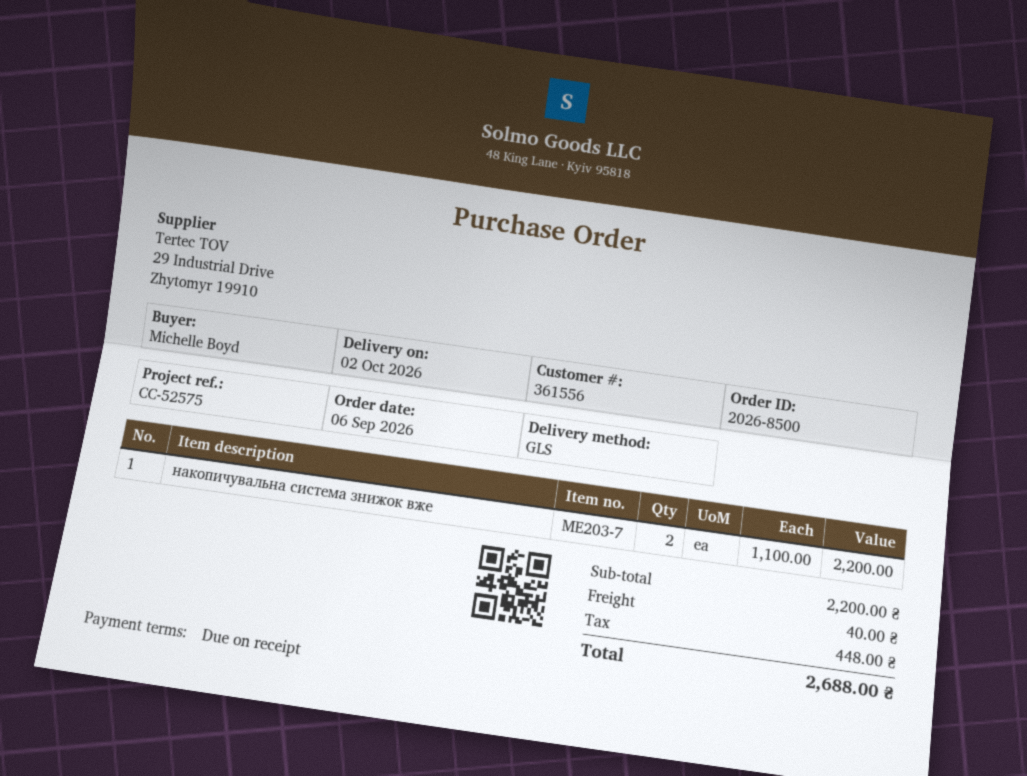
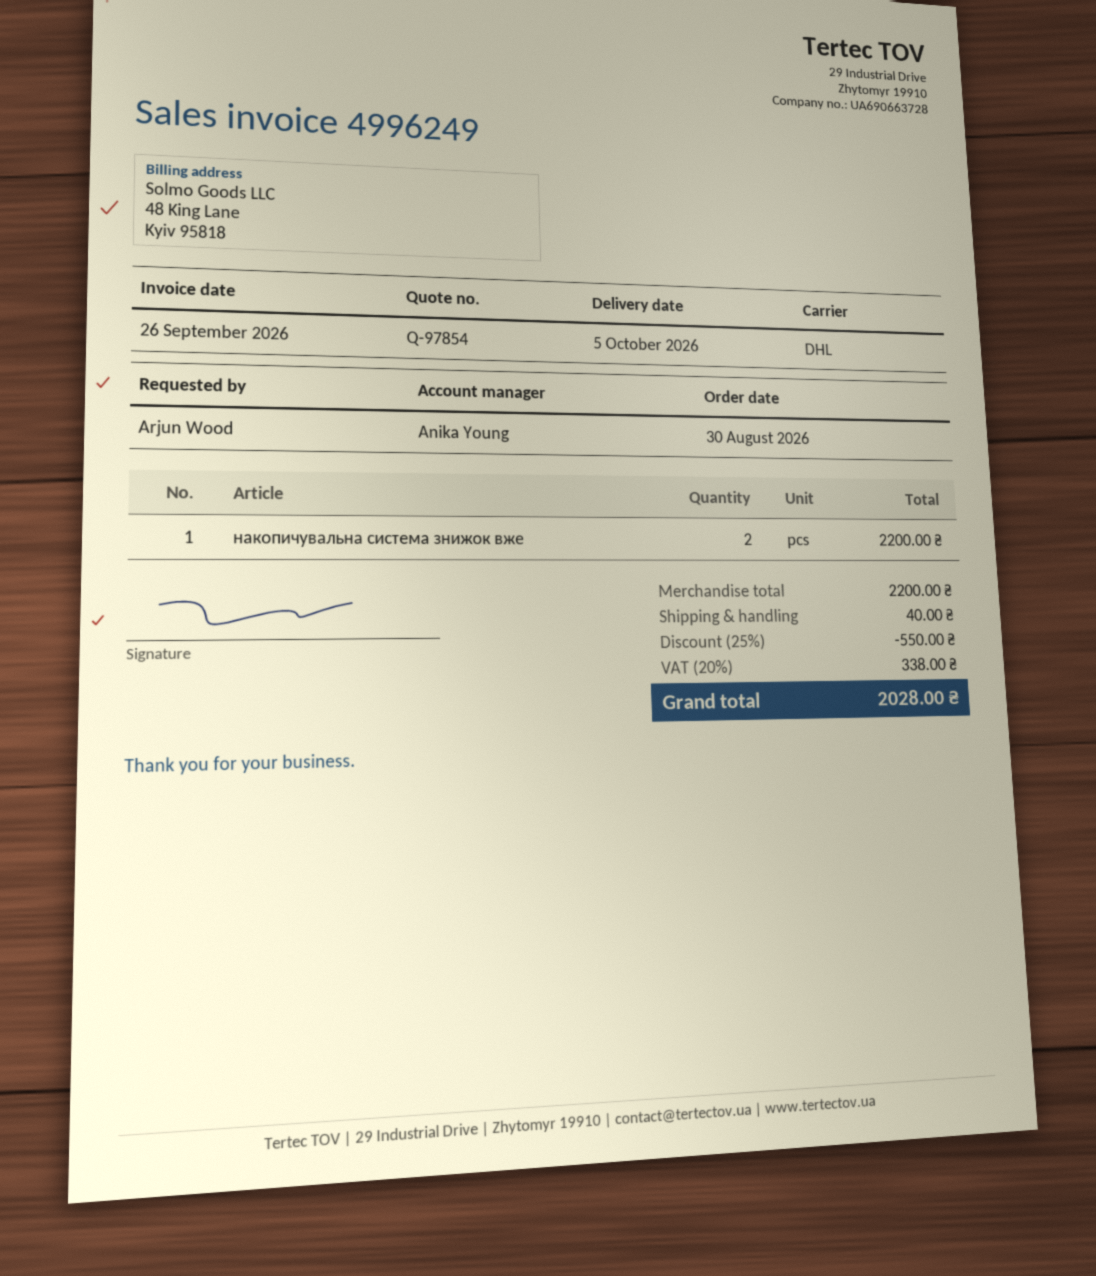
order date: 2026-09-06 -> 2026-08-30
delivery date: 2026-10-02 -> 2026-10-05
ordered by: Michelle Boyd -> Arjun Wood
shipping method: GLS -> DHL
discount: none -> 25% = 550.00
tax: 448.00 -> 338.00
total: 2688.00 -> 2028.00

